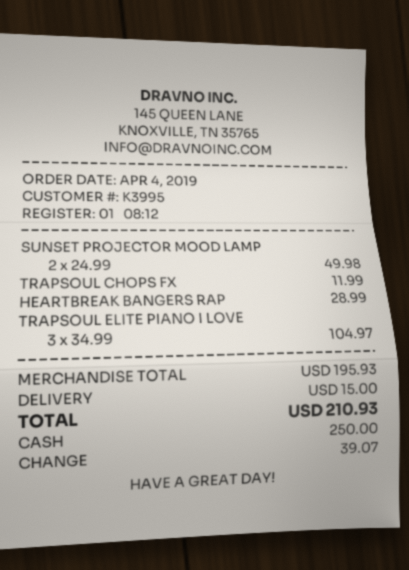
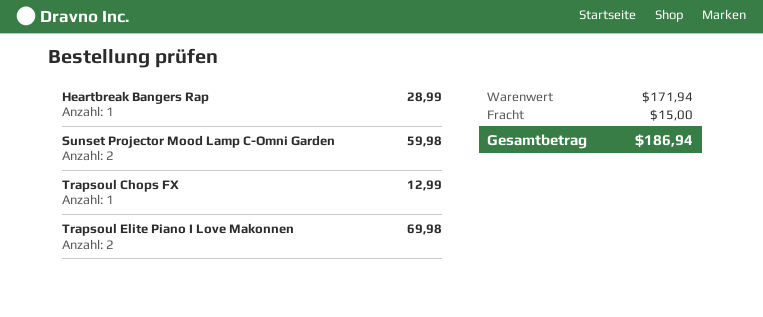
SUNSET PROJECTOR MOOD LAMP: 2 for 49.98 -> 2 for 59.98
TRAPSOUL CHOPS FX: 1 for 11.99 -> 1 for 12.99
TRAPSOUL ELITE PIANO I LOVE: 3 for 104.97 -> 2 for 69.98
subtotal: 195.93 -> 171.94
total: 210.93 -> 186.94

